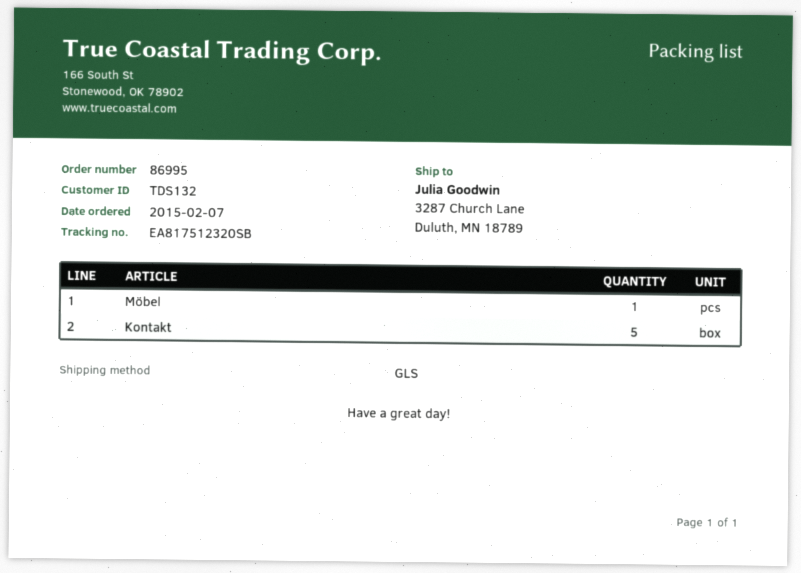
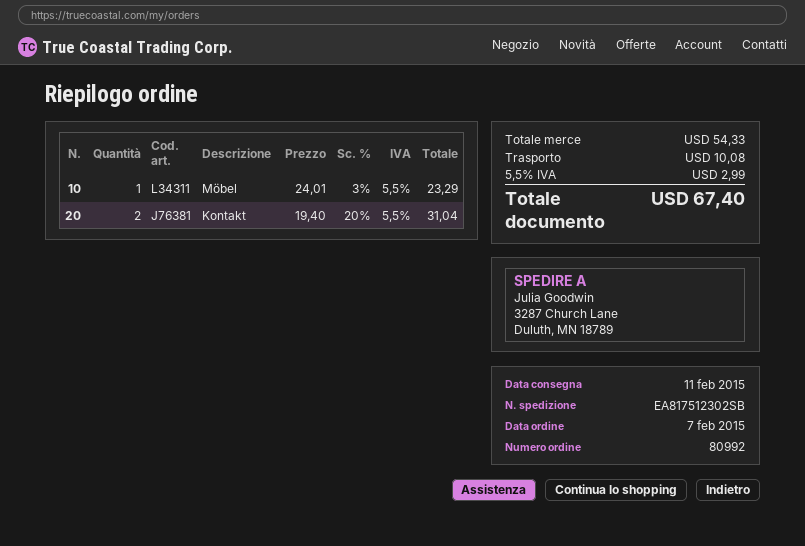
order number: 86995 -> 80992
tracking number: EA817512320SB -> EA817512302SB
Kontakt: 5 -> 2

